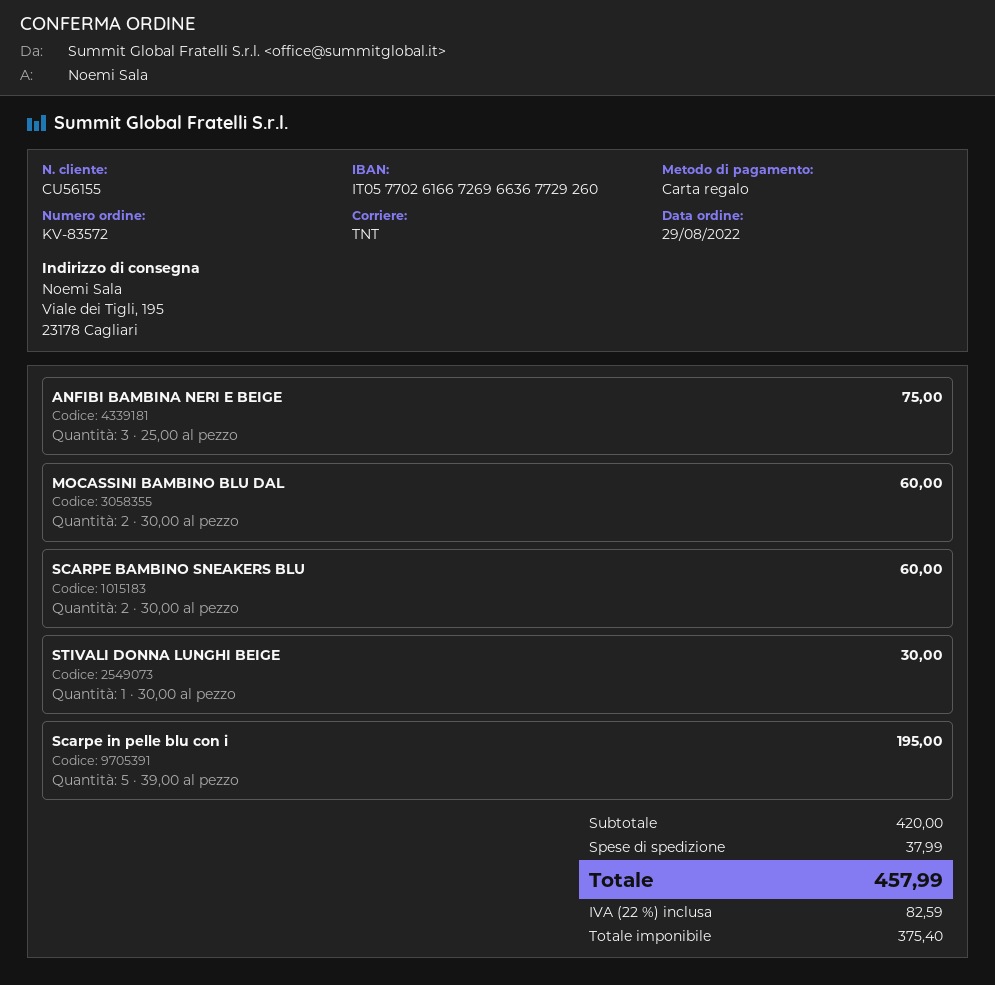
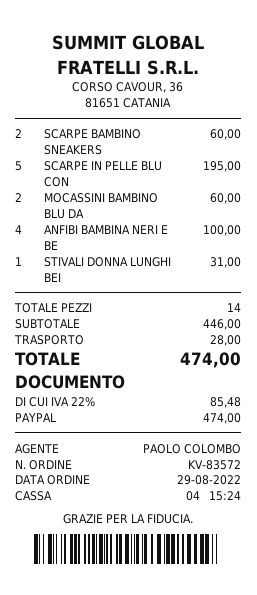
payment method: gift card -> PayPal
ANFIBI BAMBINA NERI E BEIGE: 3 for 75.00 -> 4 for 100.00
STIVALI DONNA LUNGHI BEIGE: 1 for 30.00 -> 1 for 31.00
subtotal: 420.00 -> 446.00
shipping: 37.99 -> 28.00
tax: 22% = 82.59 -> 22% = 85.48
total: 457.99 -> 474.00

